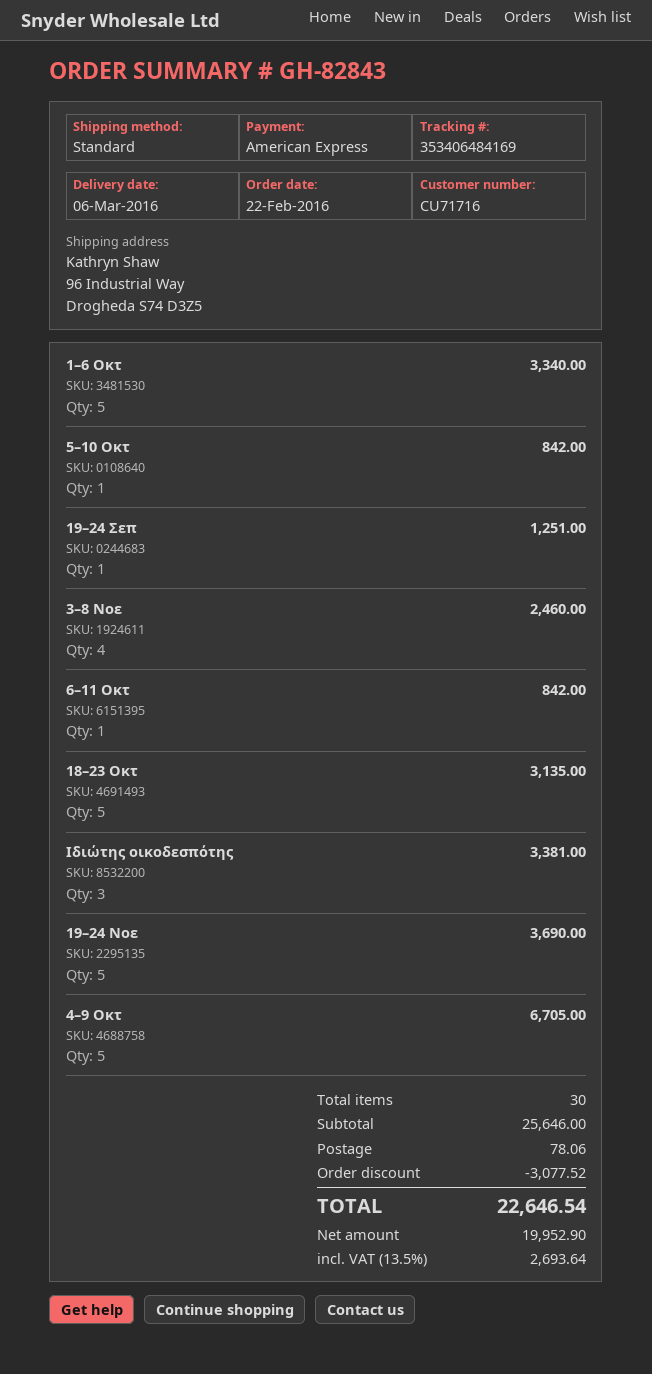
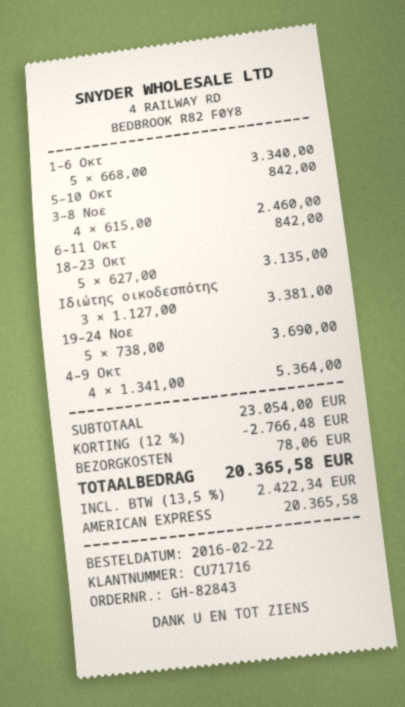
19–24 Σεπ: 1 for 1251.00 -> none
4–9 Οκτ: 5 for 6705.00 -> 4 for 5364.00
subtotal: 25646.00 -> 23054.00
discount: 3077.52 -> 2766.48
tax: 13.5% = 2693.64 -> 13.5% = 2422.34
total: 22646.54 -> 20365.58

